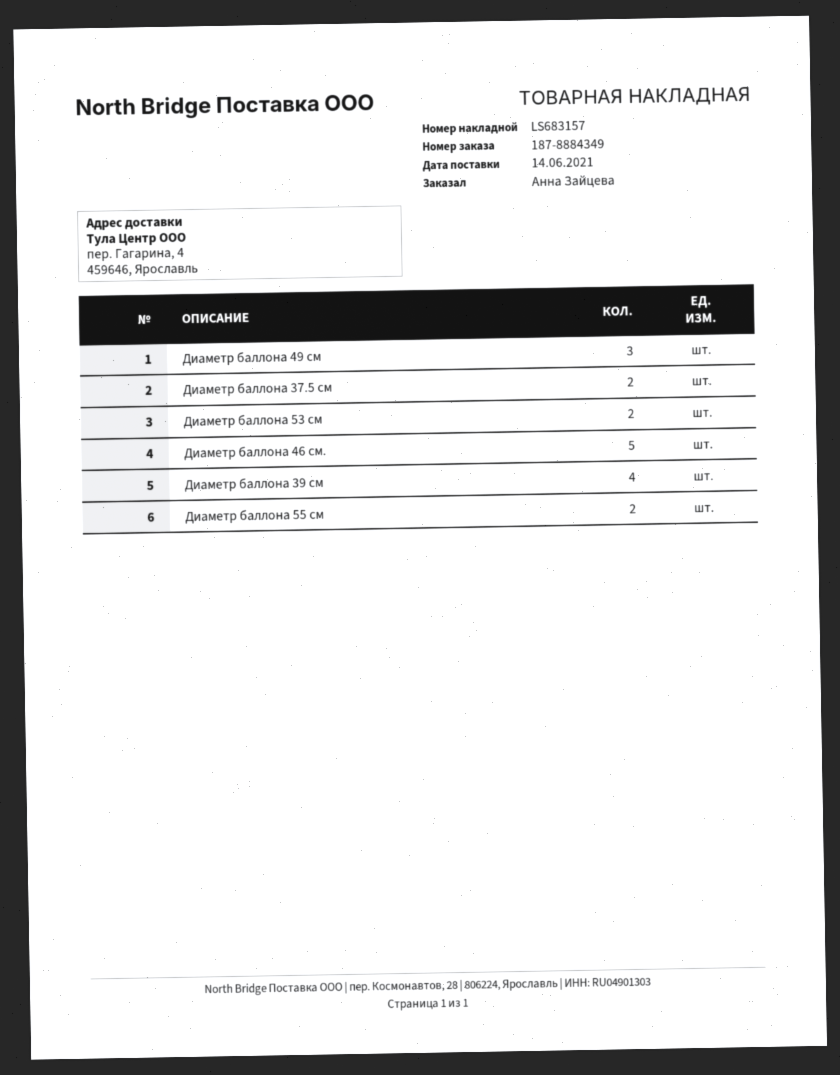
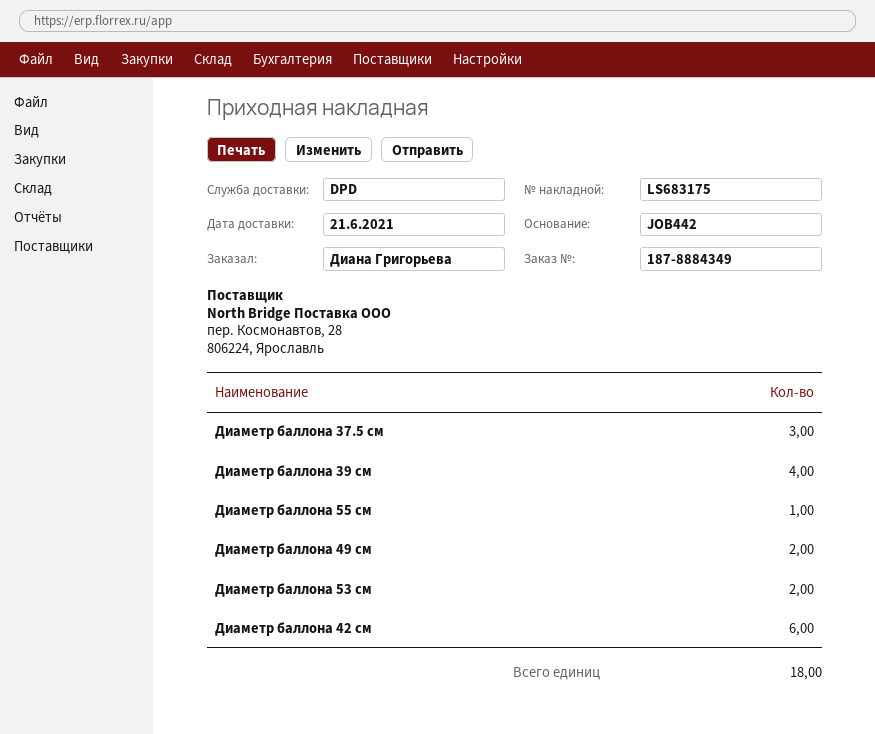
delivery note number: LS683157 -> LS683175
delivery date: 2021-06-14 -> 2021-06-21
ordered by: Анна Зайцева -> Диана Григорьева
Диаметр баллона 49 см: 3 -> 2
Диаметр баллона 37.5 см: 2 -> 3
Диаметр баллона 46 см.: 5 -> none
Диаметр баллона 55 см: 2 -> 1
Диаметр баллона 42 см: none -> 6

